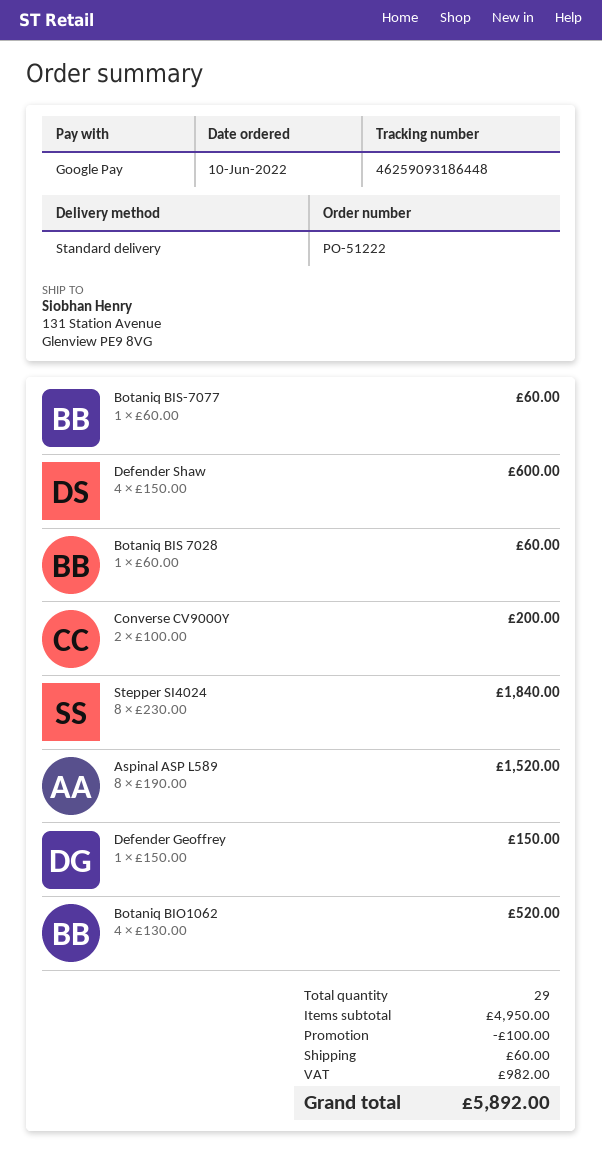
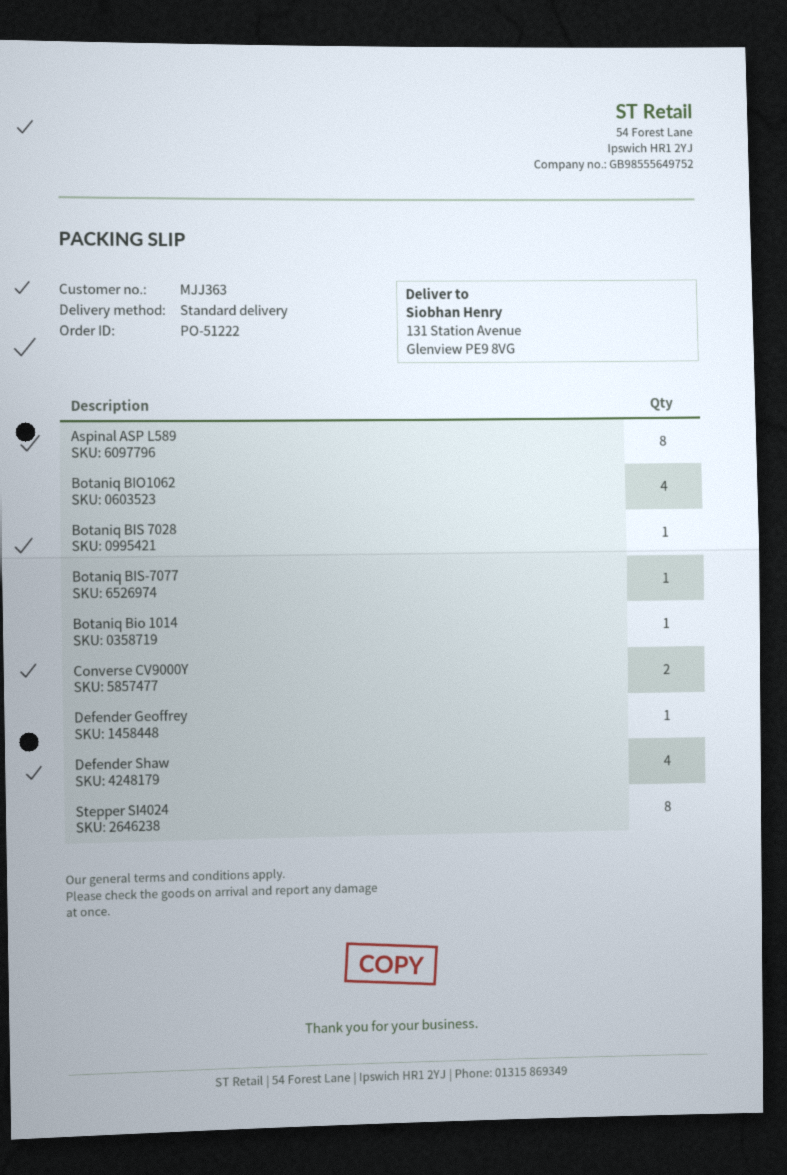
Botaniq Bio 1014: none -> 1

